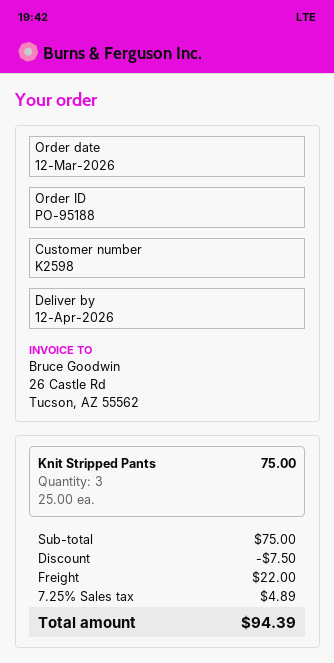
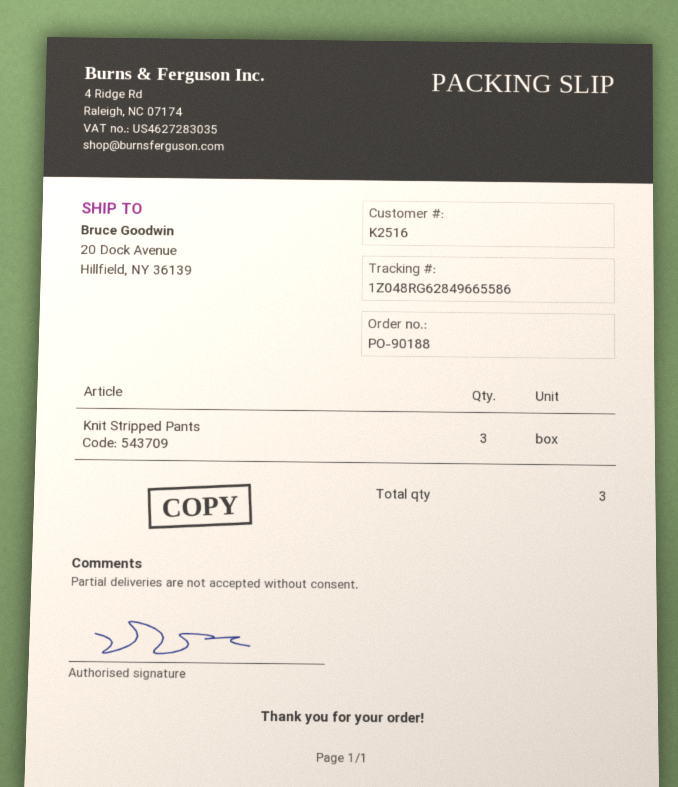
order number: PO-95188 -> PO-90188
customer number: K2598 -> K2516

